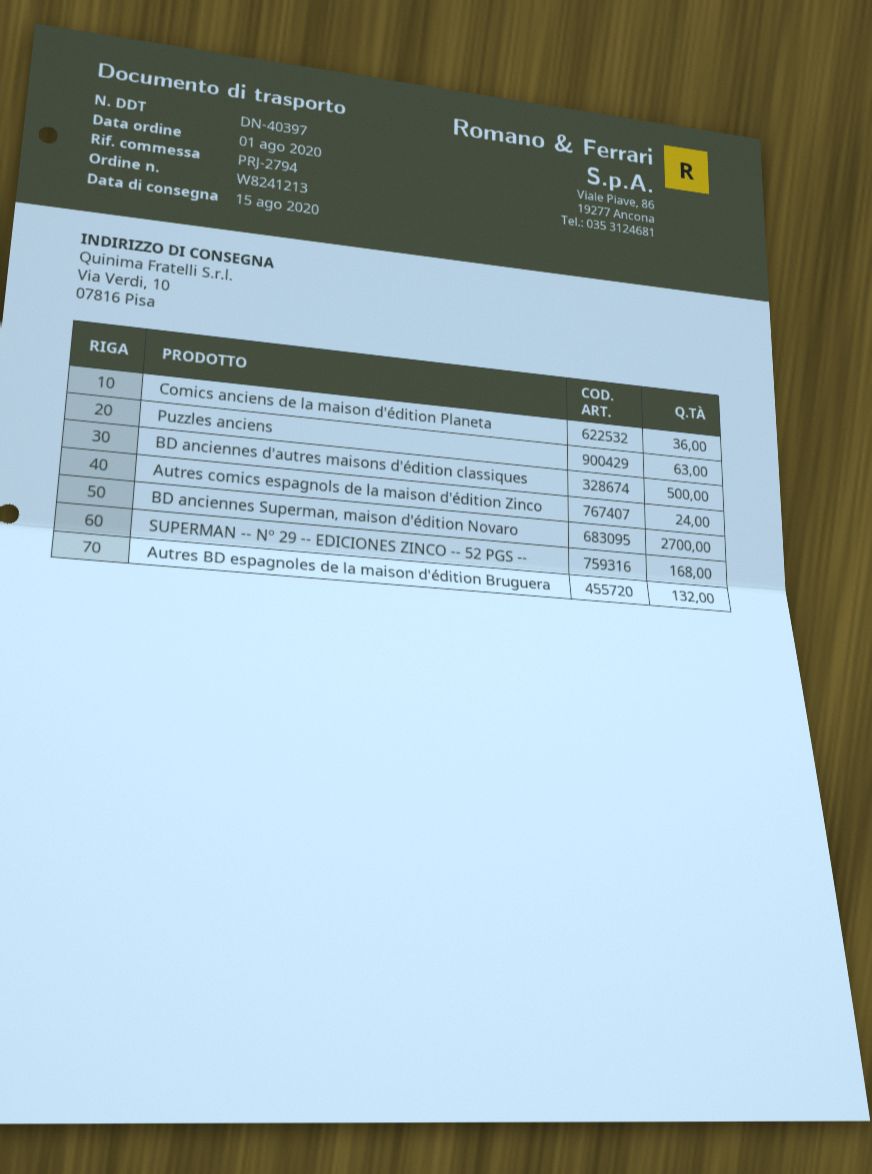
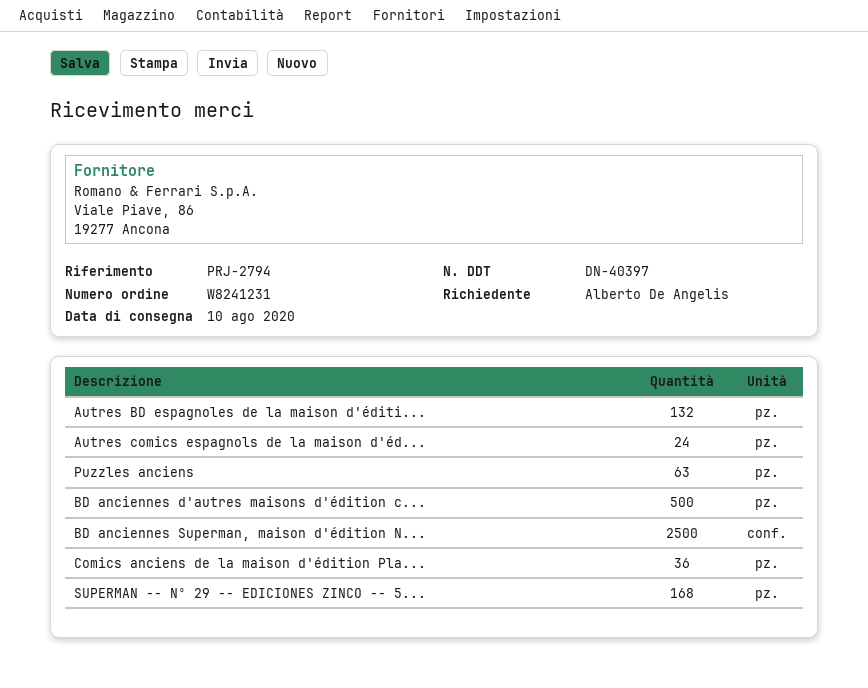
order number: W8241213 -> W8241231
delivery date: 2020-08-15 -> 2020-08-10
BD anciennes Superman, maison d'édition Novaro: 2700 -> 2500

